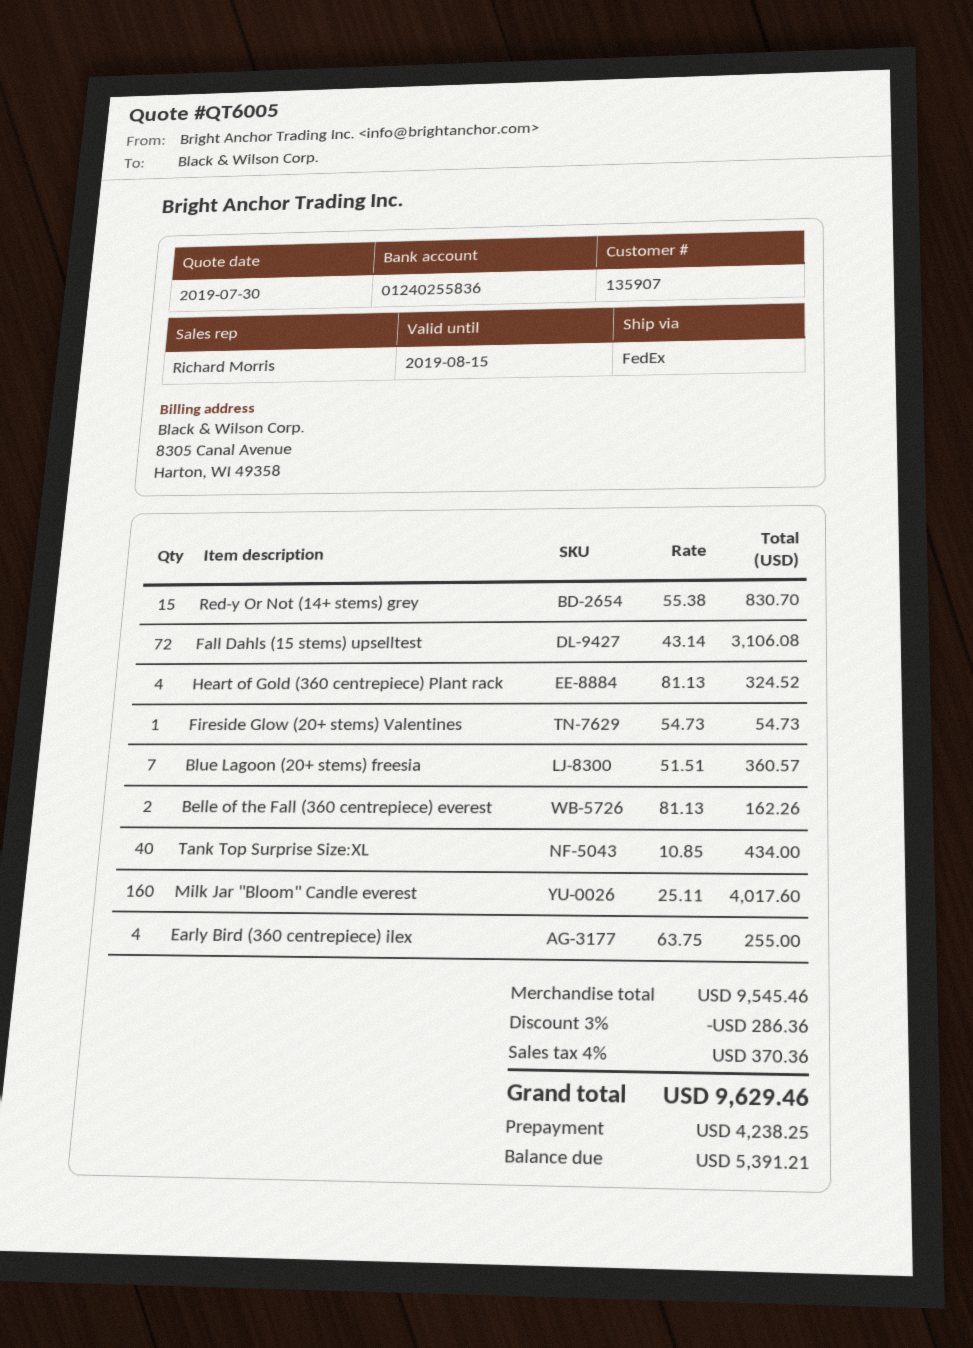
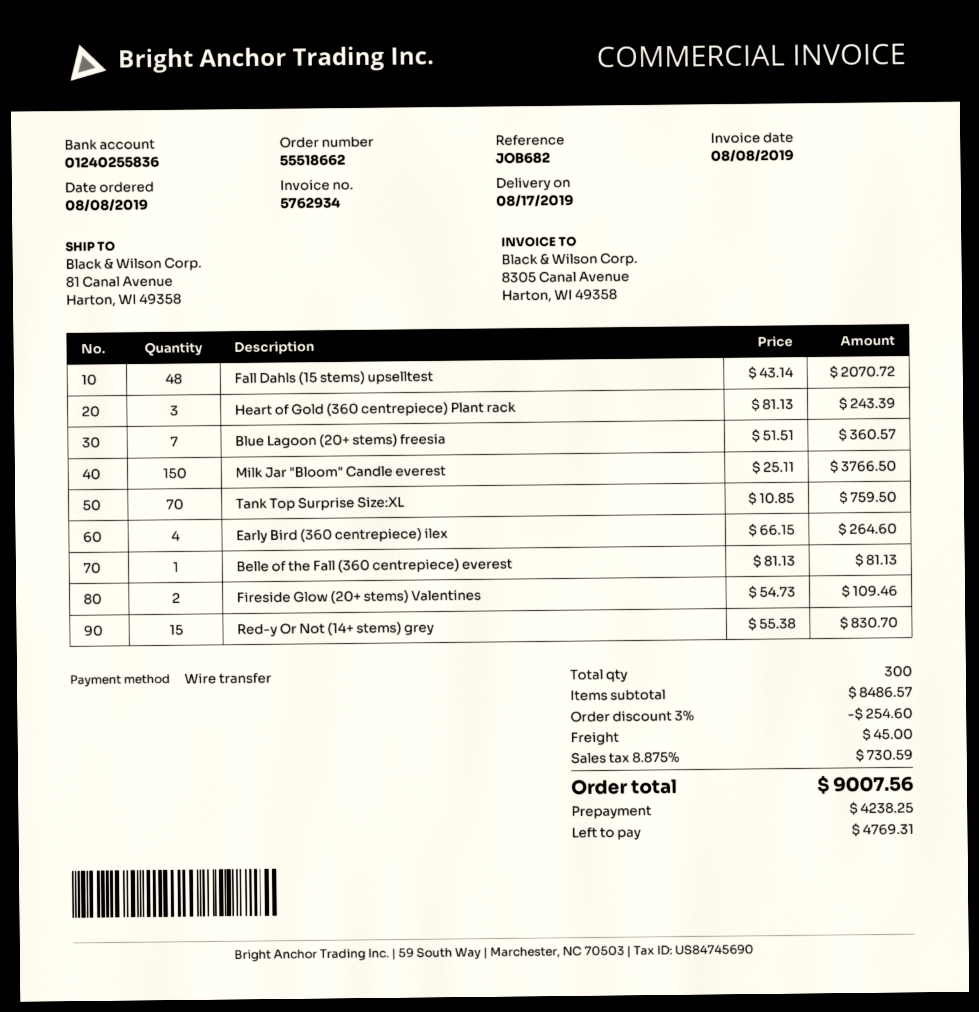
Fall Dahls (15 stems) upselltest: 72 x 43.14 = 3106.08 -> 48 x 43.14 = 2070.72
Heart of Gold (360 centrepiece) Plant rack: 4 x 81.13 = 324.52 -> 3 x 81.13 = 243.39
Fireside Glow (20+ stems) Valentines: 1 x 54.73 = 54.73 -> 2 x 54.73 = 109.46
Belle of the Fall (360 centrepiece) everest: 2 x 81.13 = 162.26 -> 1 x 81.13 = 81.13
Tank Top Surprise Size:XL: 40 x 10.85 = 434.00 -> 70 x 10.85 = 759.50
Milk Jar "Bloom" Candle everest: 160 x 25.11 = 4017.60 -> 150 x 25.11 = 3766.50
Early Bird (360 centrepiece) ilex: 4 x 63.75 = 255.00 -> 4 x 66.15 = 264.60
subtotal: 9545.46 -> 8486.57
discount: 3% = 286.36 -> 3% = 254.60
shipping: none -> 45.00
tax: 4% = 370.36 -> 8.875% = 730.59
total: 9629.46 -> 9007.56
balance: 5391.21 -> 4769.31

